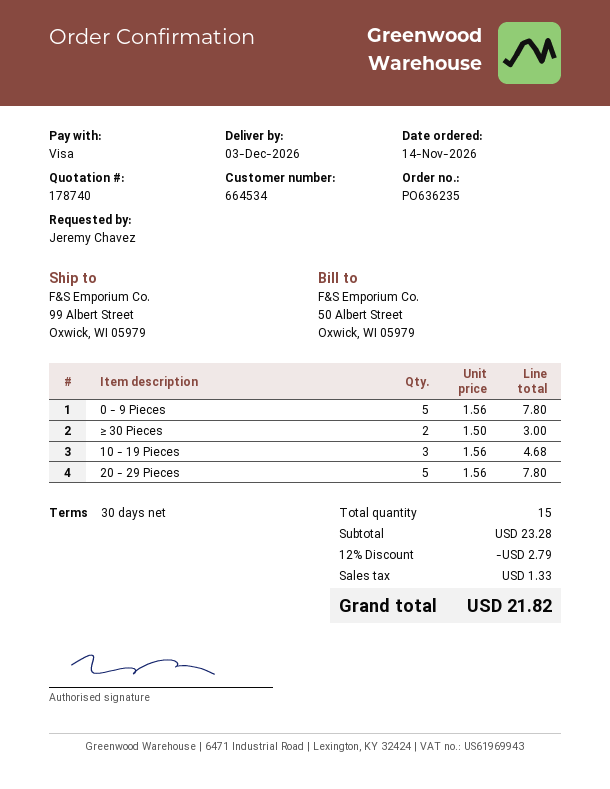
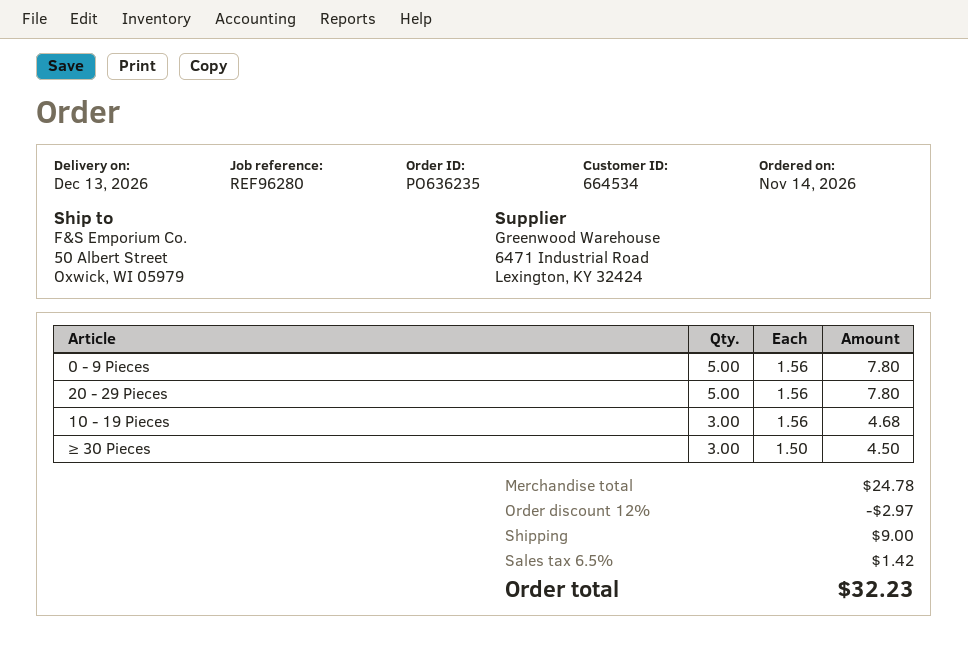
delivery date: 2026-12-03 -> 2026-12-13
ship to: 99 Albert Street, Oxwick, WI 05979 -> 50 Albert Street, Oxwick, WI 05979
≥ 30 Pieces: 2 x 1.50 = 3.00 -> 3 x 1.50 = 4.50
subtotal: 23.28 -> 24.78
discount: 12% = 2.79 -> 12% = 2.97
shipping: none -> 9.00
tax: 1.33 -> 1.42
total: 21.82 -> 32.23

